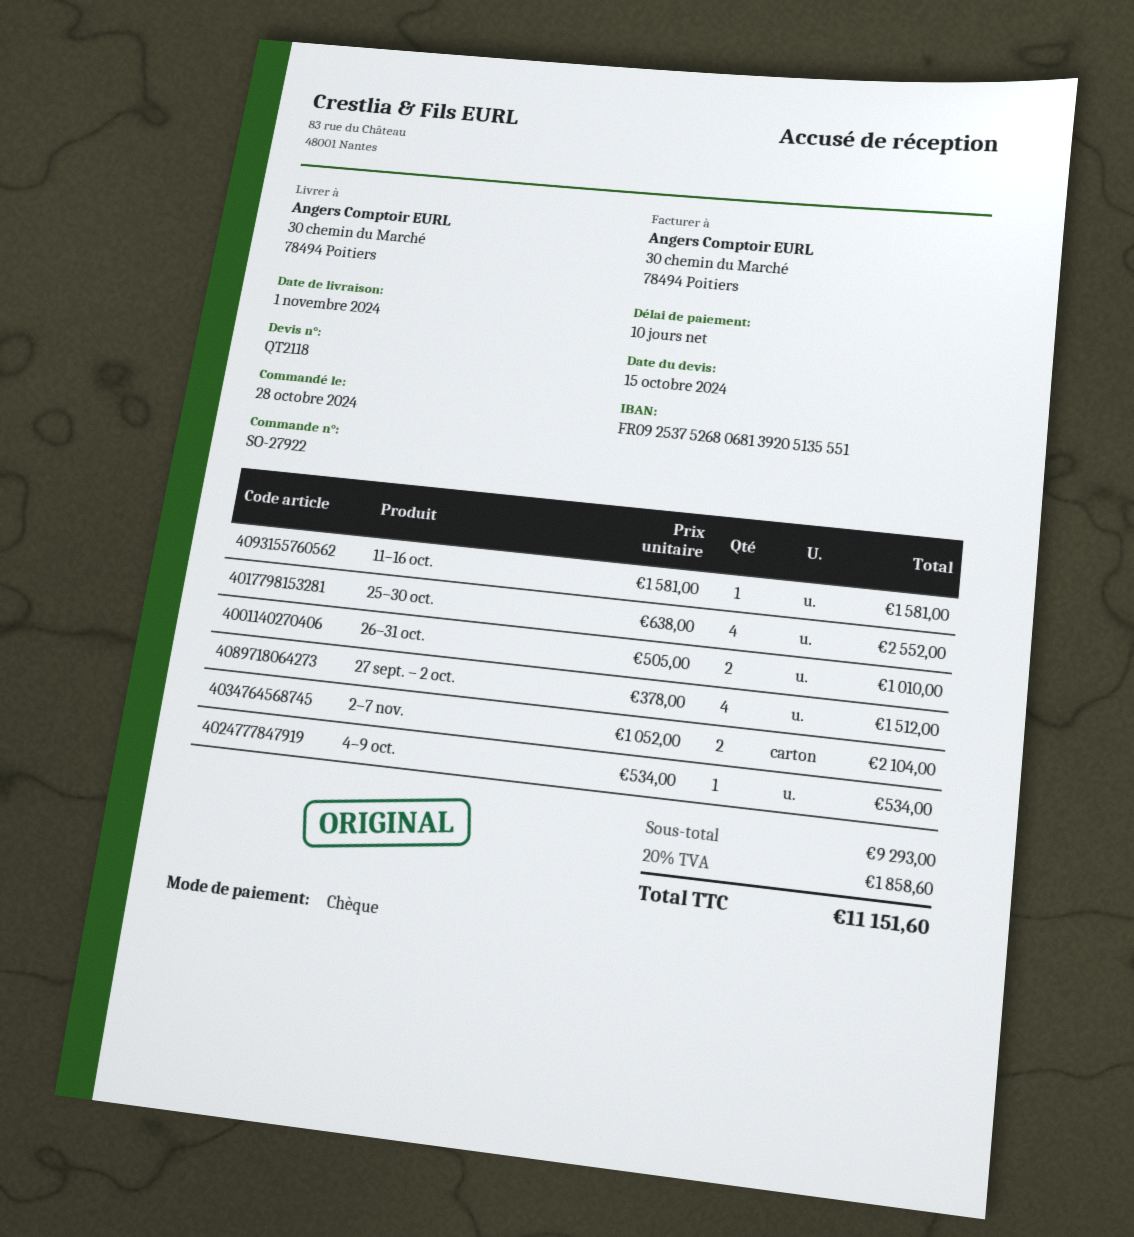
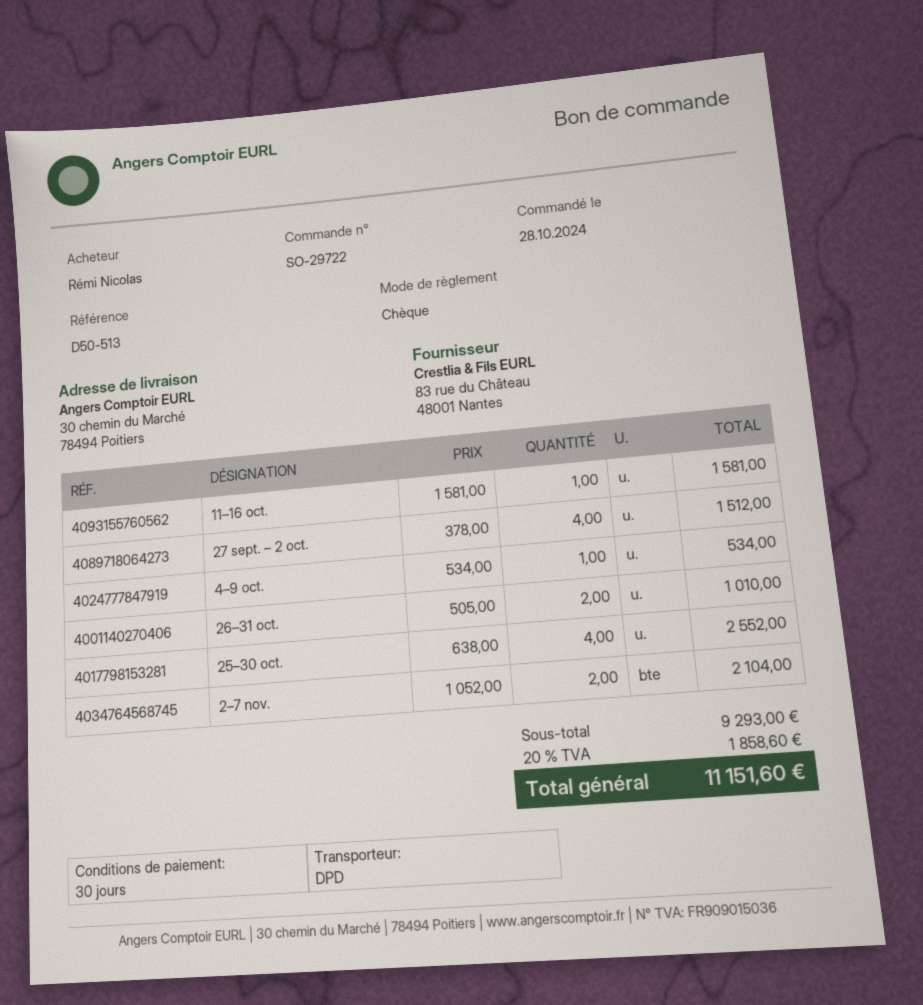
order number: SO-27922 -> SO-29722
payment terms: 10 days -> 30 days

